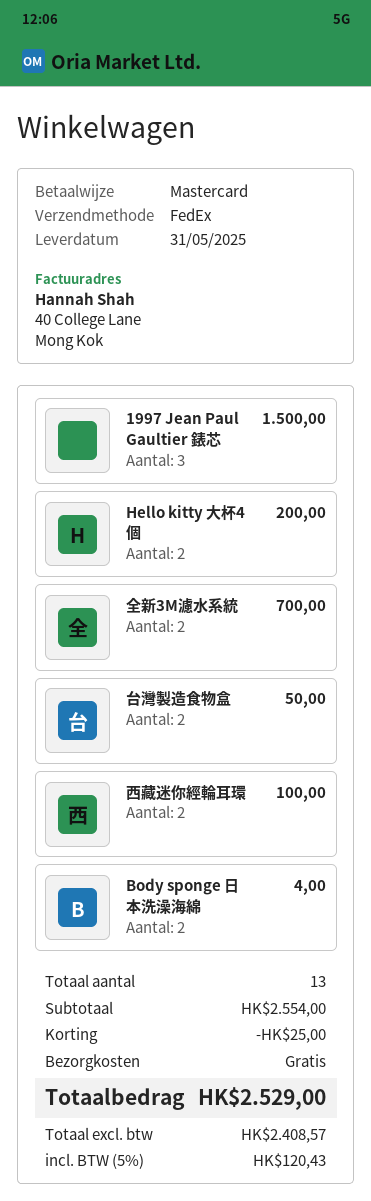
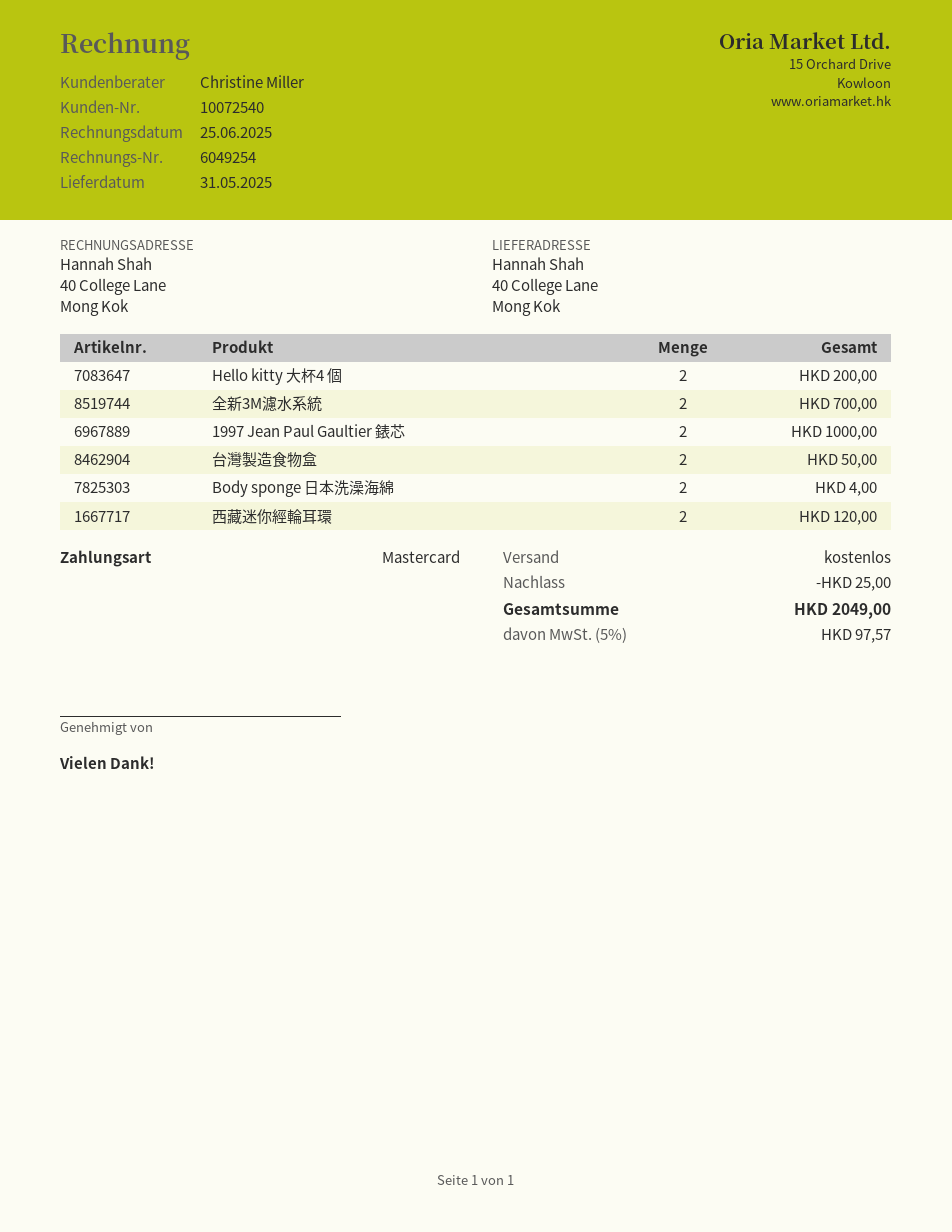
1997 Jean Paul Gaultier 錶芯: 3 for 1500.00 -> 2 for 1000.00
西藏迷你經輪耳環: 2 for 100.00 -> 2 for 120.00
tax: 5% = 120.43 -> 5% = 97.57
total: 2529.00 -> 2049.00

